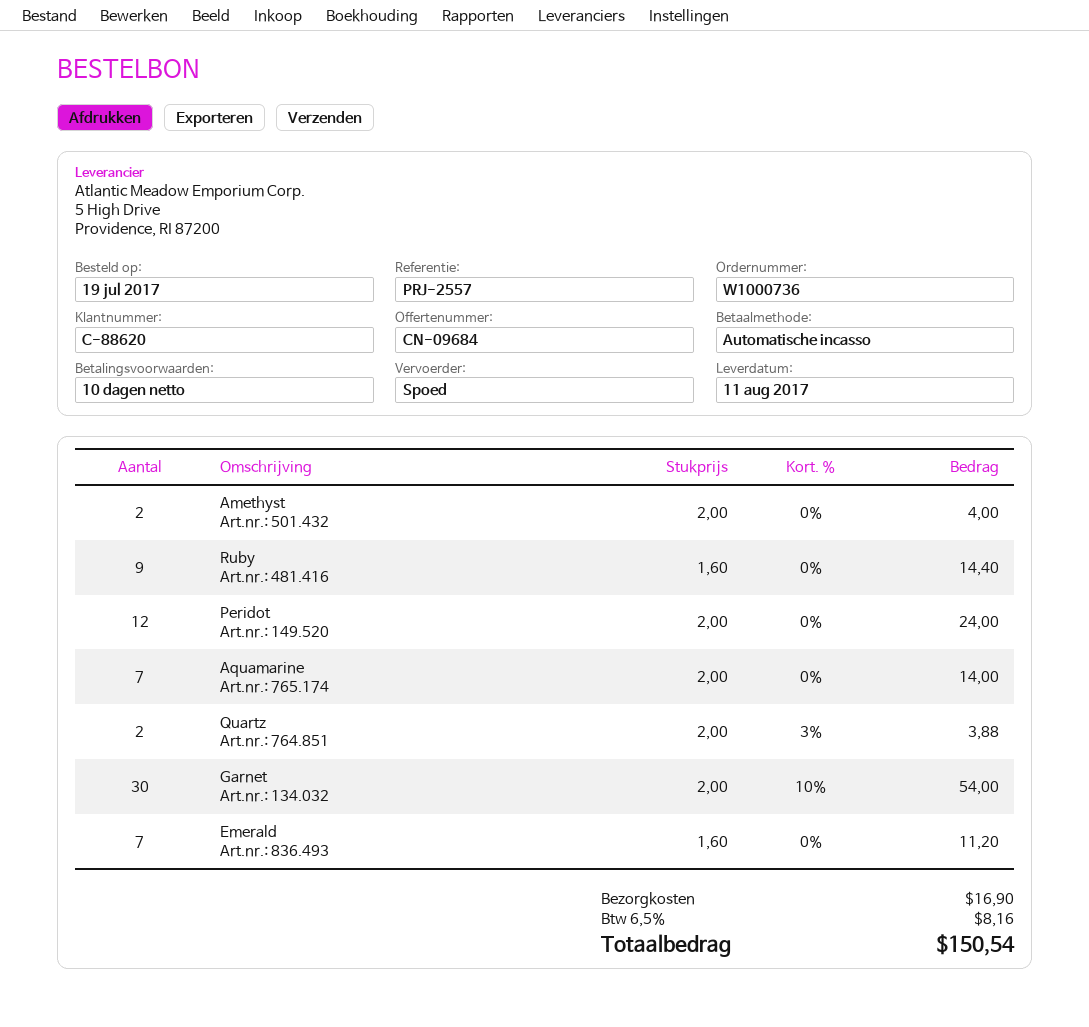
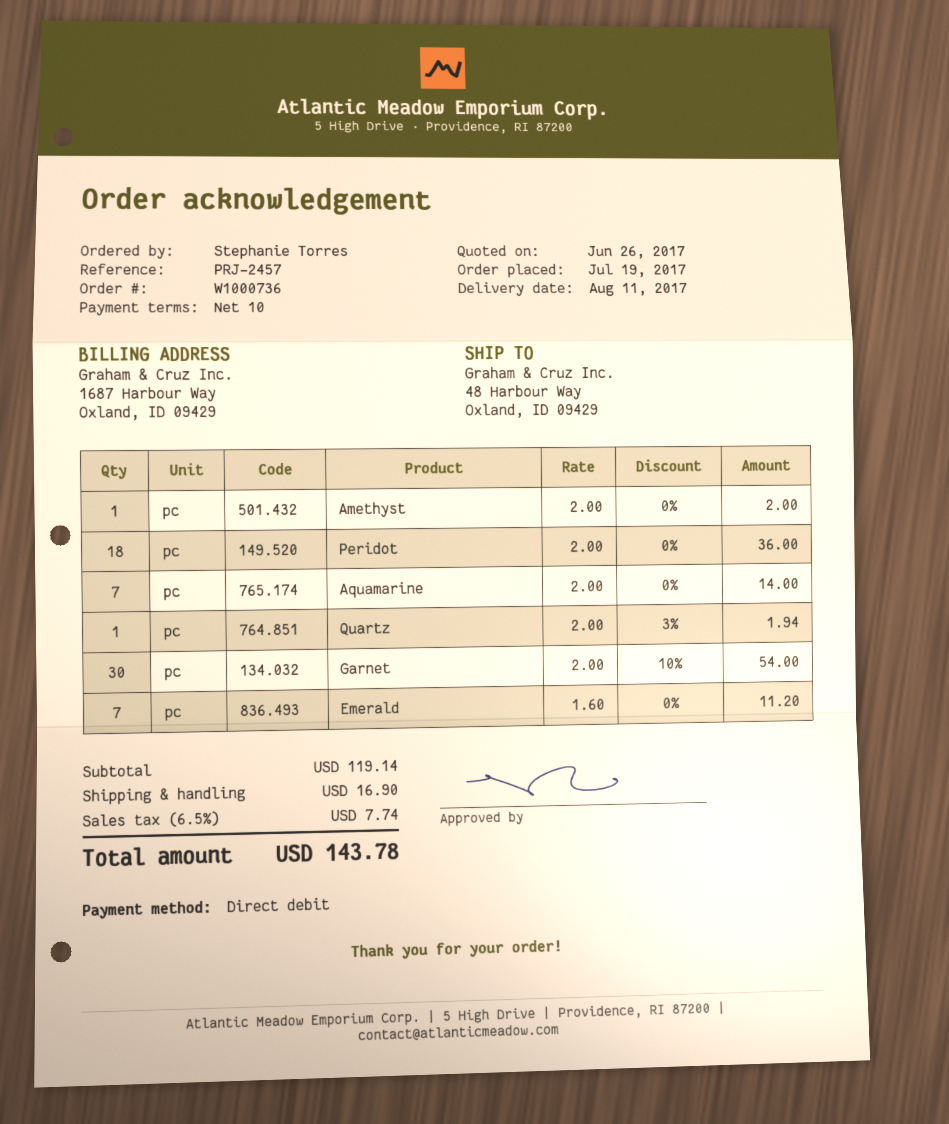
reference: PRJ-2557 -> PRJ-2457
Amethyst: 2 x 2.00 = 4.00 -> 1 x 2.00 = 2.00
Ruby: 9 x 1.60 = 14.40 -> none
Peridot: 12 x 2.00 = 24.00 -> 18 x 2.00 = 36.00
Quartz: 2 x 2.00 - 3% = 3.88 -> 1 x 2.00 - 3% = 1.94
tax: 6.5% = 8.16 -> 6.5% = 7.74
total: 150.54 -> 143.78

